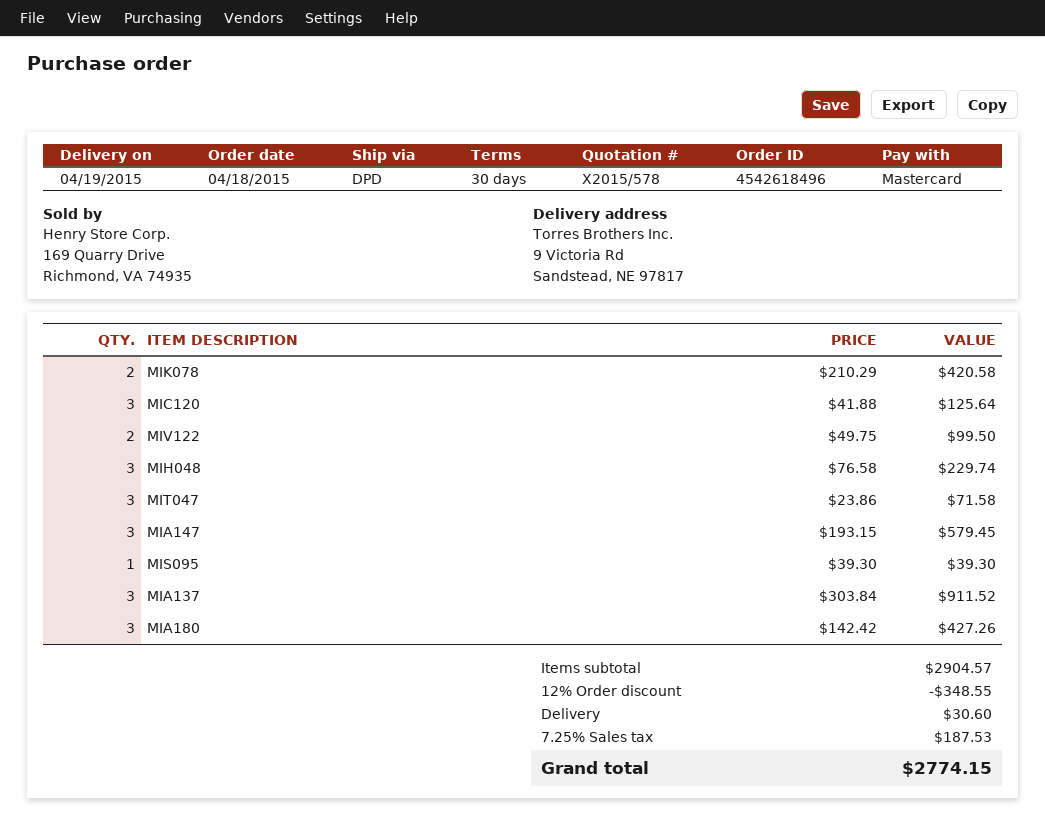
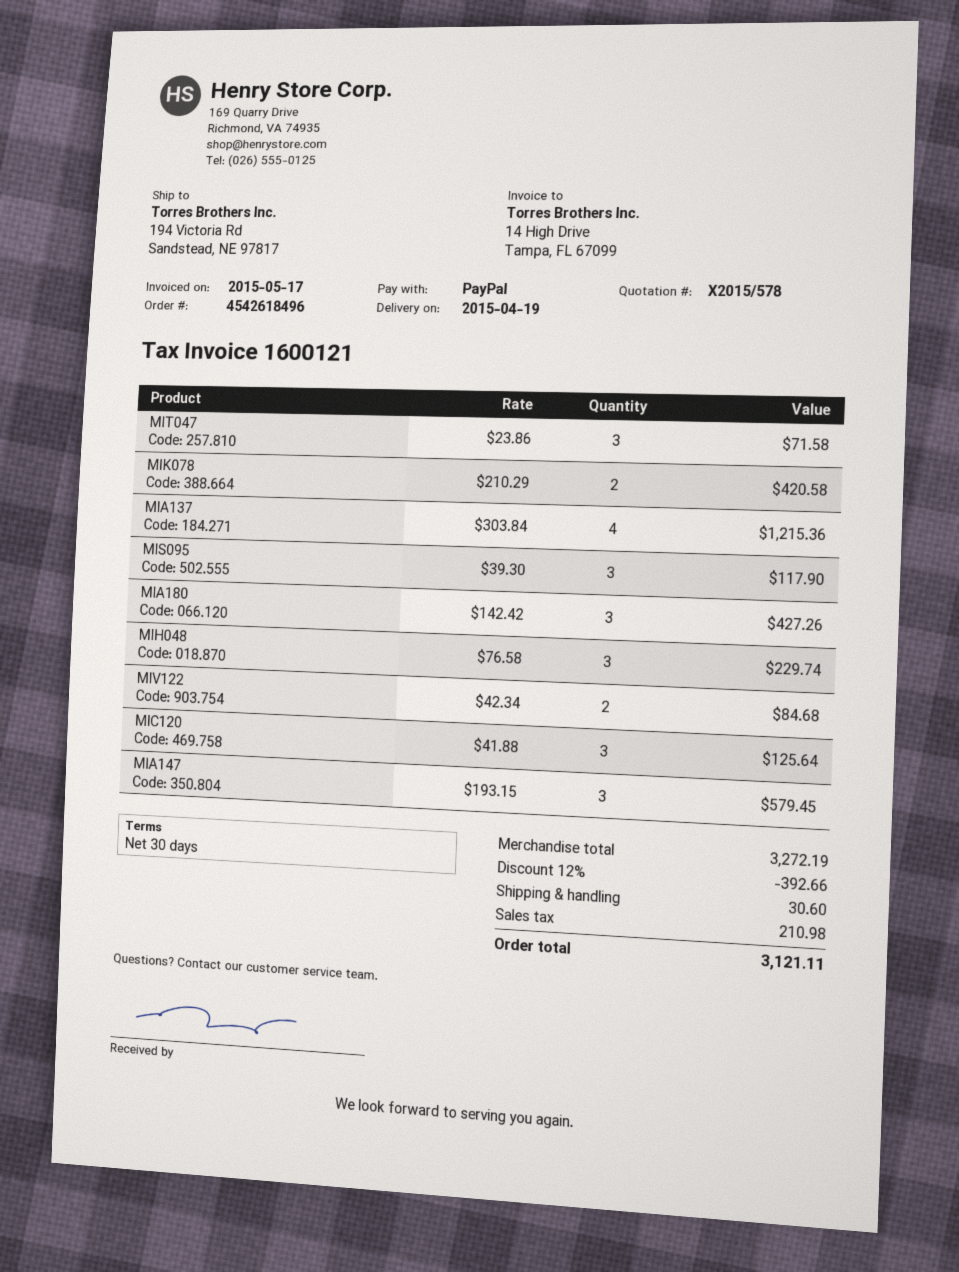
payment method: Mastercard -> PayPal
ship to: 9 Victoria Rd, Sandstead, NE 97817 -> 194 Victoria Rd, Sandstead, NE 97817
MIV122: 2 x 49.75 = 99.50 -> 2 x 42.34 = 84.68
MIS095: 1 x 39.30 = 39.30 -> 3 x 39.30 = 117.90
MIA137: 3 x 303.84 = 911.52 -> 4 x 303.84 = 1215.36
subtotal: 2904.57 -> 3272.19
discount: 12% = 348.55 -> 12% = 392.66
tax: 187.53 -> 210.98
total: 2774.15 -> 3121.11

